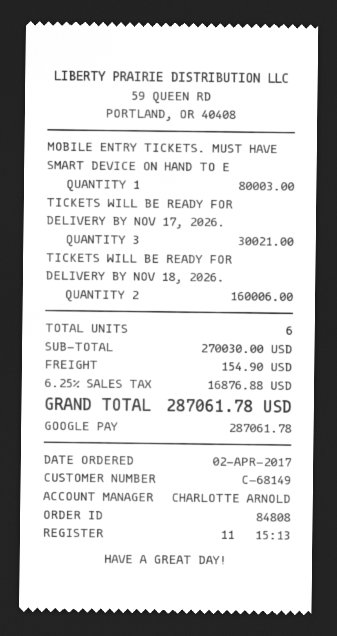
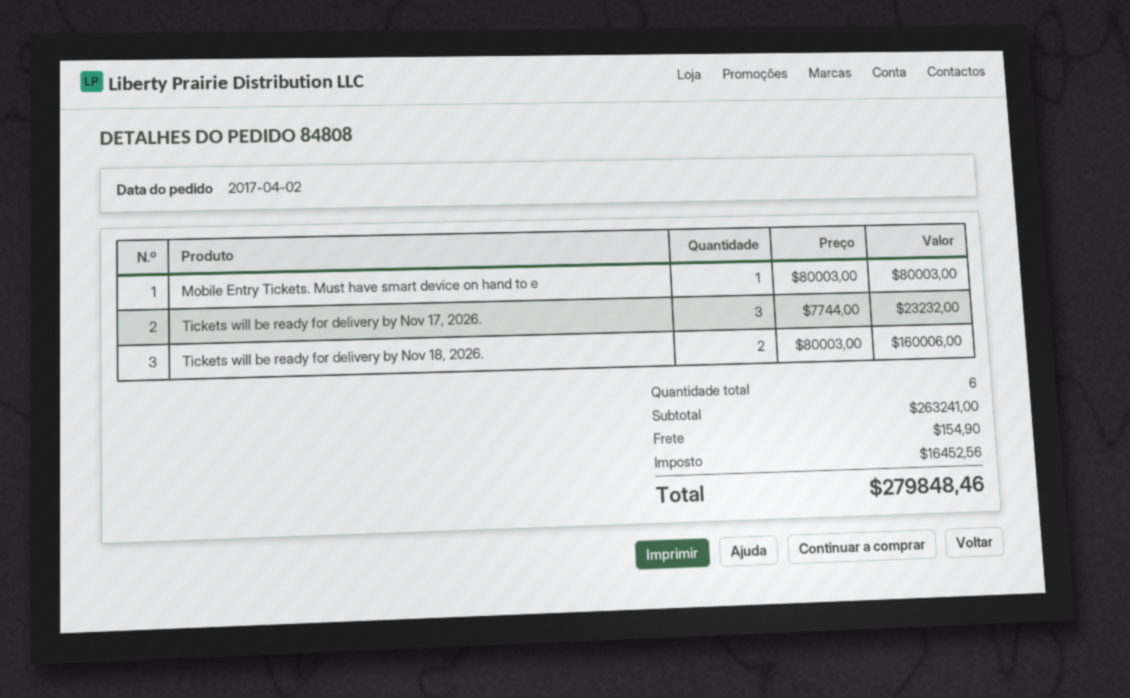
TICKETS WILL BE READY FOR DELIVERY BY NOV 17, 2026.: 3 for 30021.00 -> 3 for 23232.00
subtotal: 270030.00 -> 263241.00
tax: 16876.88 -> 16452.56
total: 287061.78 -> 279848.46

